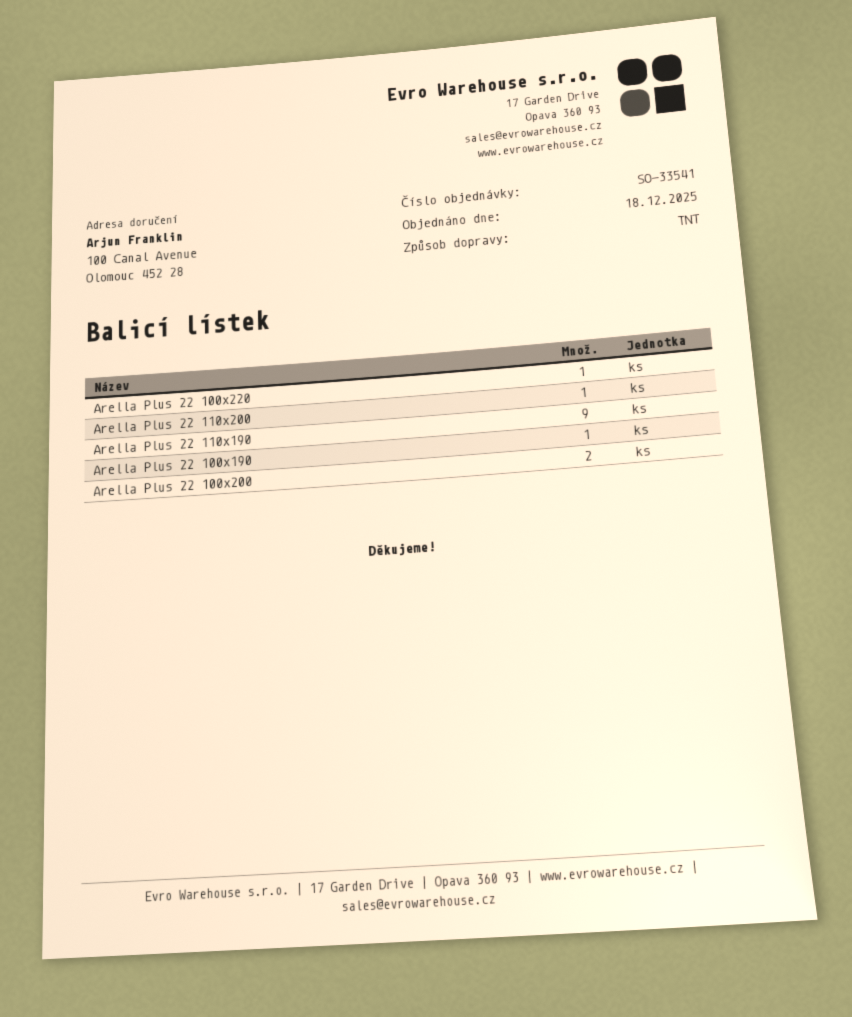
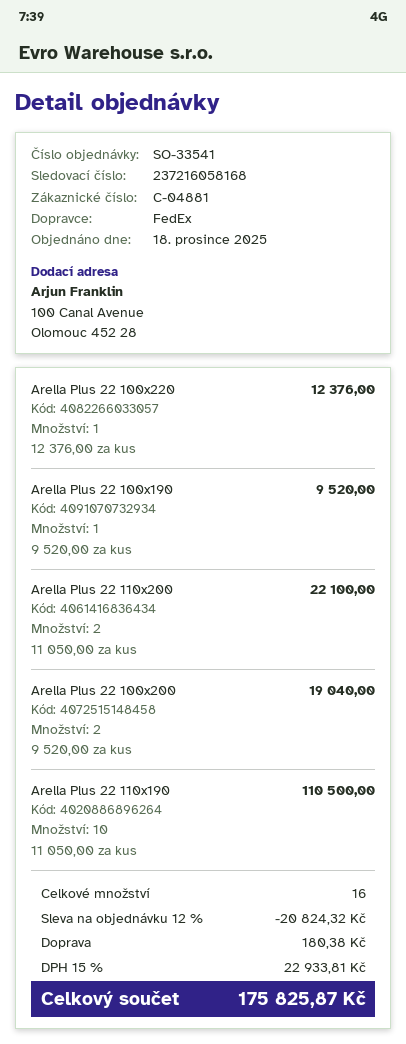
shipping method: TNT -> FedEx
Arella Plus 22 110x200: 1 -> 2
Arella Plus 22 110x190: 9 -> 10

